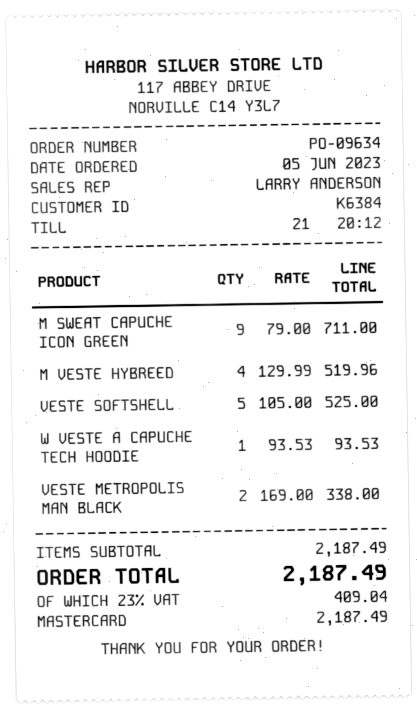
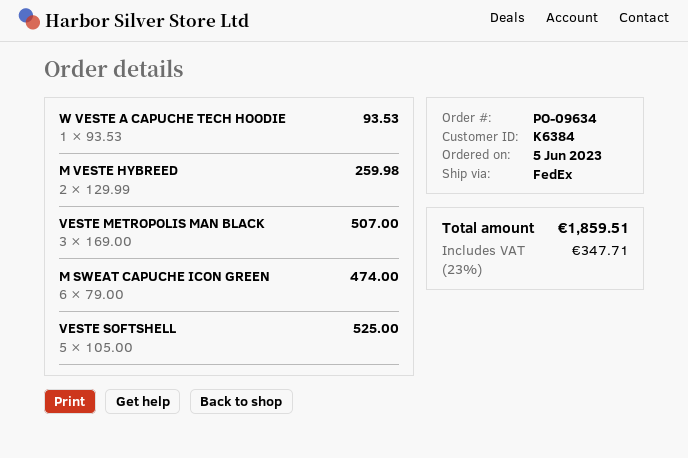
M SWEAT CAPUCHE ICON GREEN: 9 x 79.00 = 711.00 -> 6 x 79.00 = 474.00
M VESTE HYBREED: 4 x 129.99 = 519.96 -> 2 x 129.99 = 259.98
VESTE METROPOLIS MAN BLACK: 2 x 169.00 = 338.00 -> 3 x 169.00 = 507.00
tax: 23% = 409.04 -> 23% = 347.71
total: 2187.49 -> 1859.51

